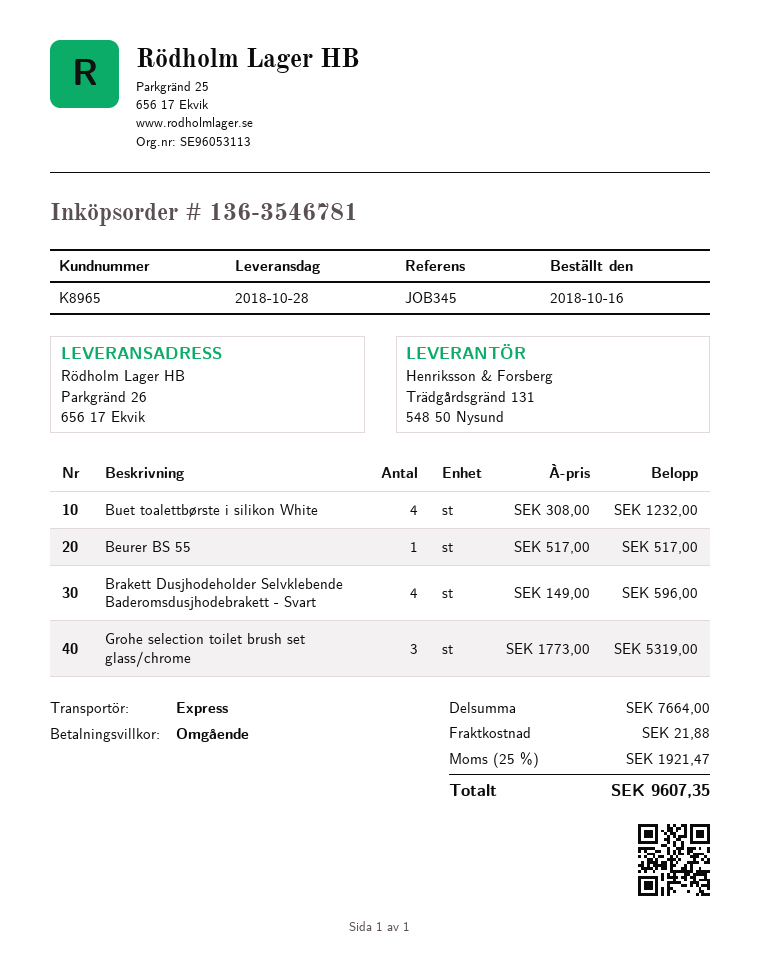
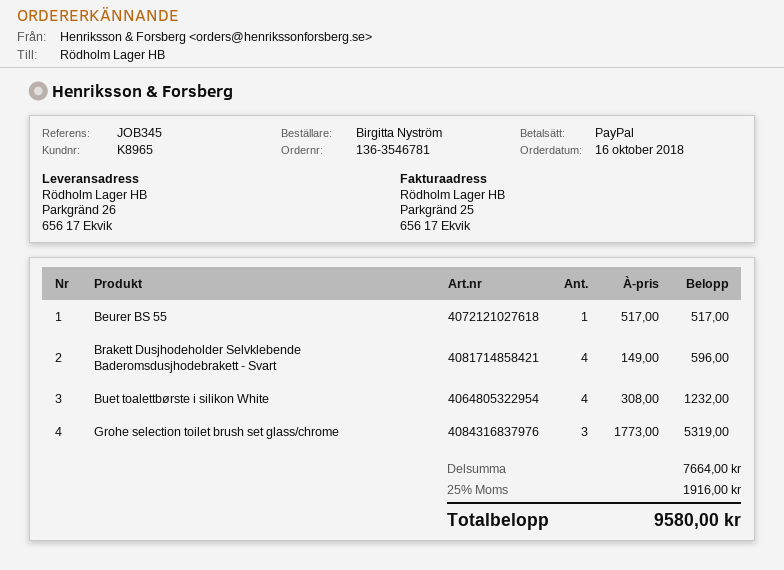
shipping: 21.88 -> none
tax: 25% = 1921.47 -> 25% = 1916.00
total: 9607.35 -> 9580.00

